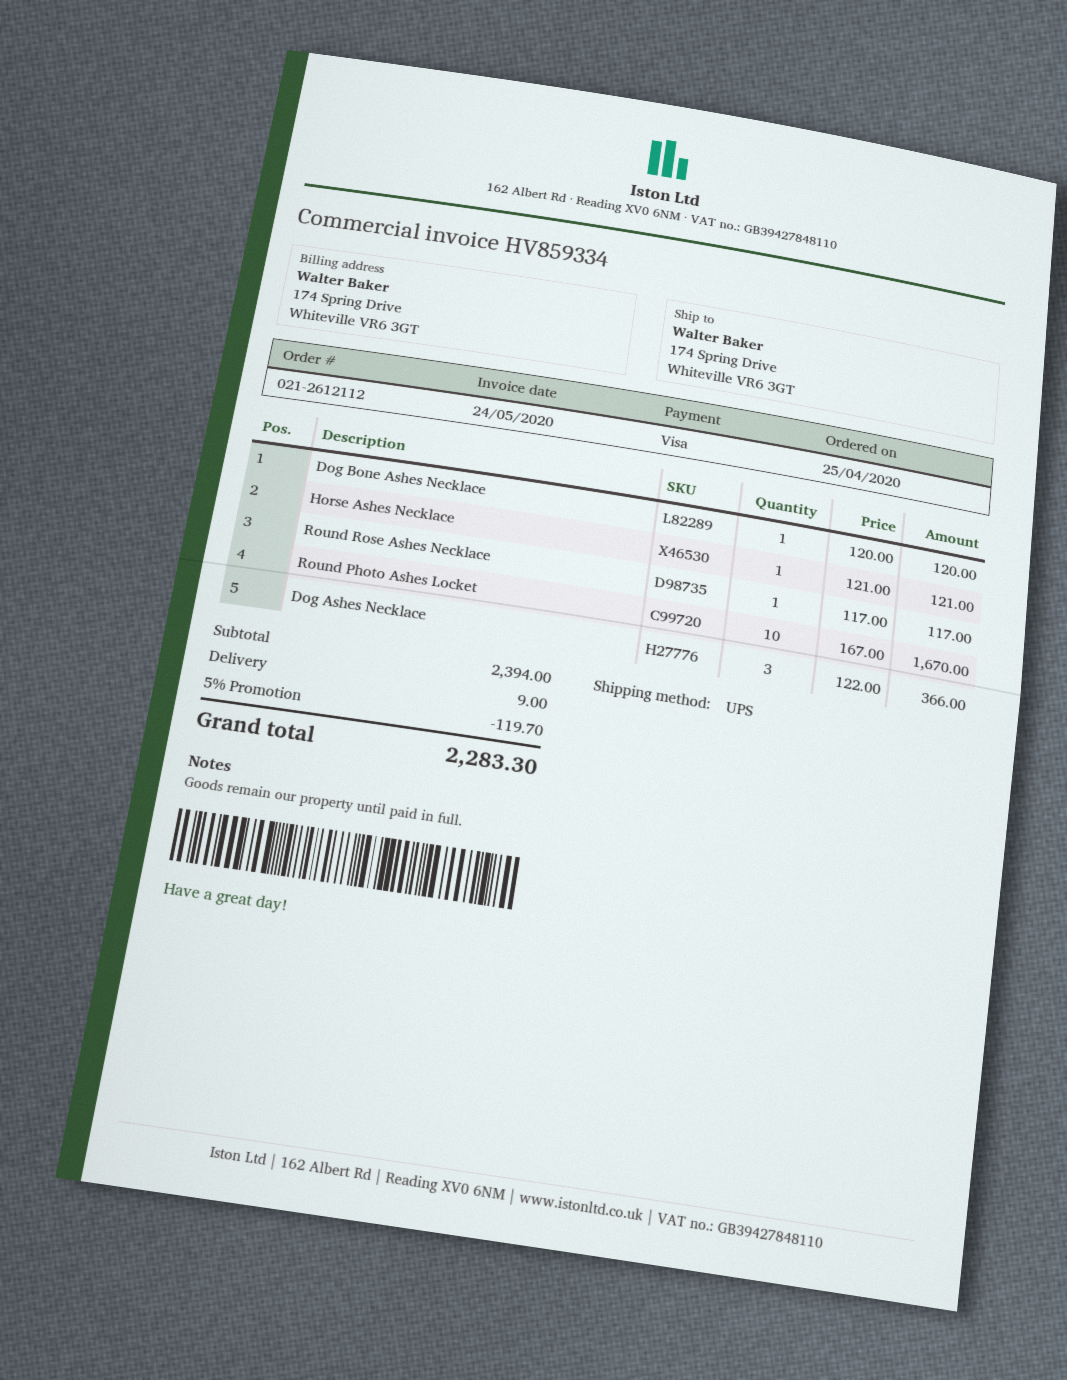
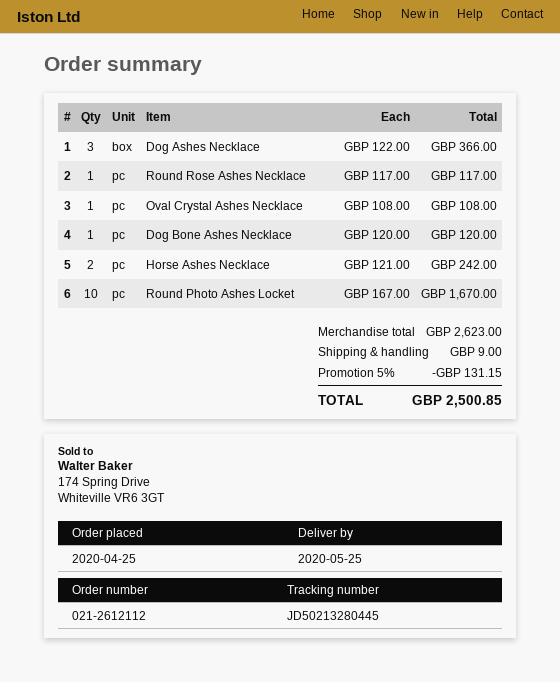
Horse Ashes Necklace: 1 x 121.00 = 121.00 -> 2 x 121.00 = 242.00
Oval Crystal Ashes Necklace: none -> 1 x 108.00 = 108.00
subtotal: 2394.00 -> 2623.00
discount: 5% = 119.70 -> 5% = 131.15
total: 2283.30 -> 2500.85

